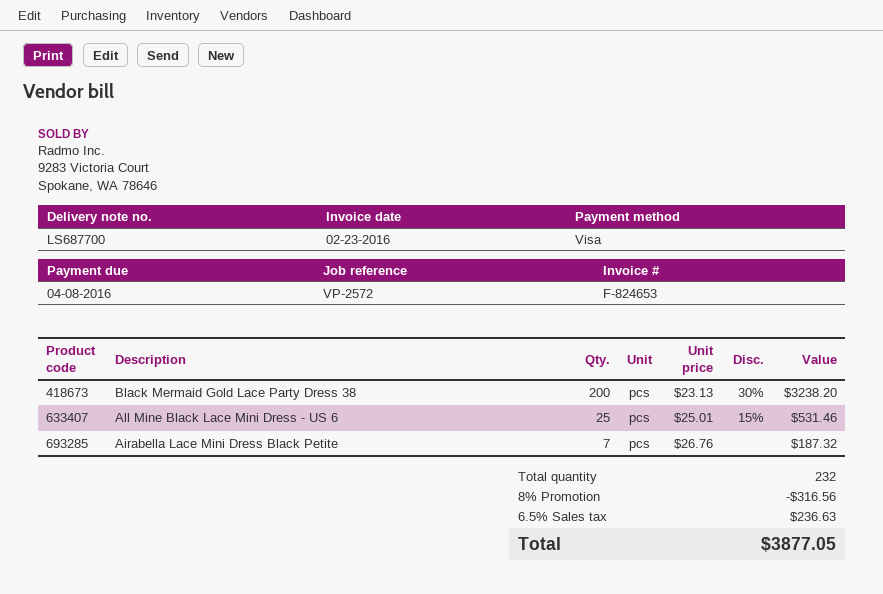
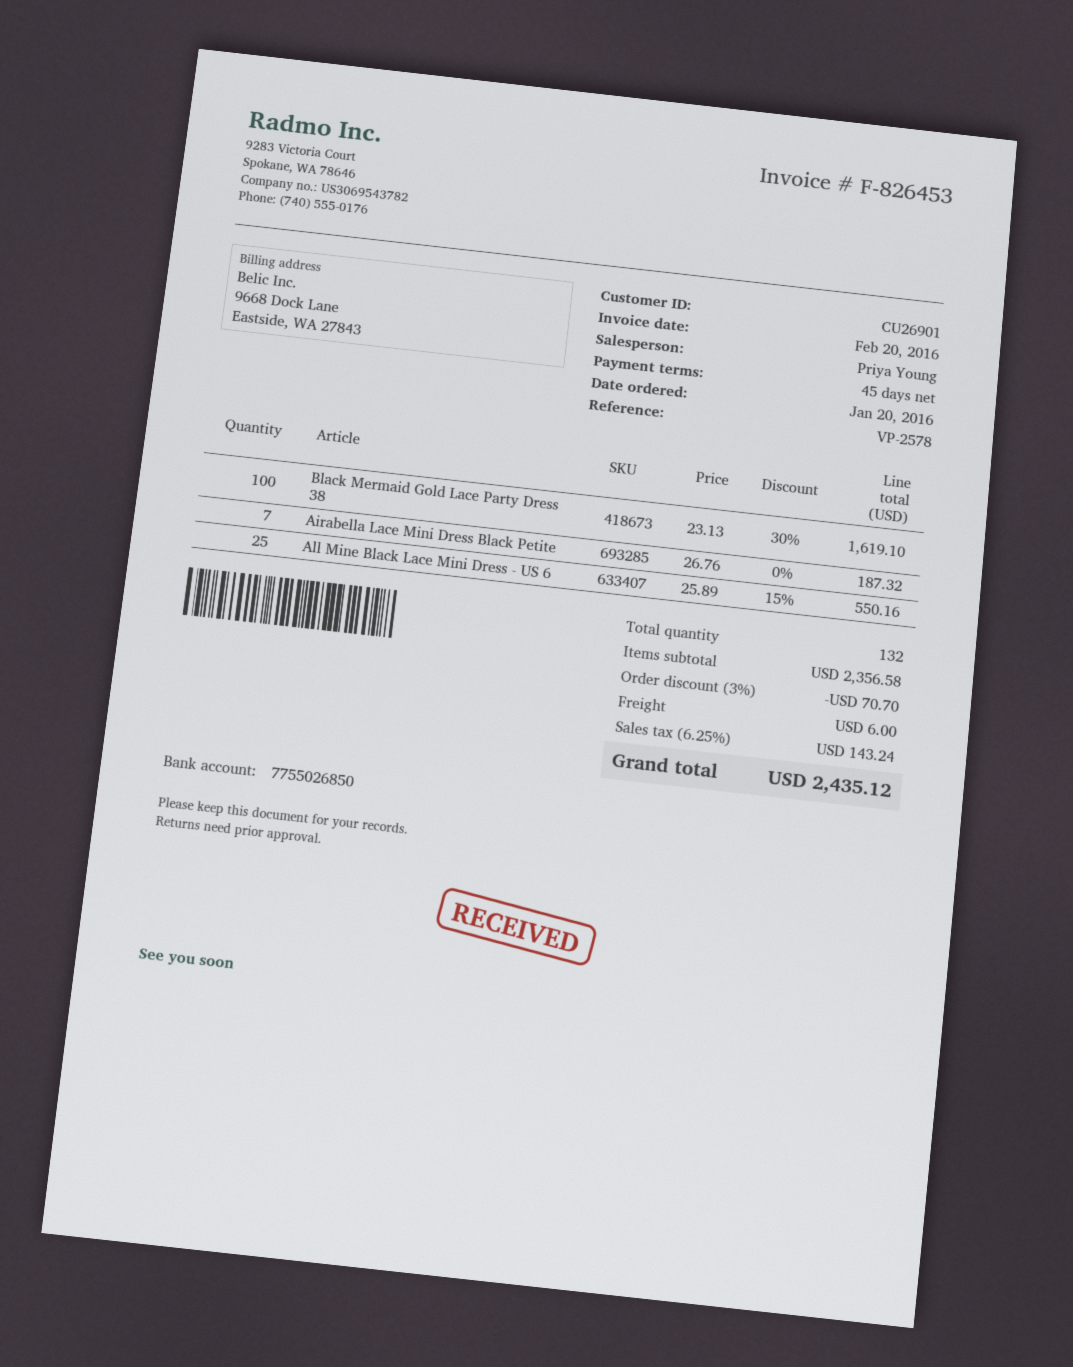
invoice number: F-824653 -> F-826453
invoice date: 2016-02-23 -> 2016-02-20
reference: VP-2572 -> VP-2578
Black Mermaid Gold Lace Party Dress 38: 200 x 23.13 - 30% = 3238.20 -> 100 x 23.13 - 30% = 1619.10
All Mine Black Lace Mini Dress - US 6: 25 x 25.01 - 15% = 531.46 -> 25 x 25.89 - 15% = 550.16
total quantity: 232 -> 132
discount: 8% = 316.56 -> 3% = 70.70
shipping: none -> 6.00
tax: 6.5% = 236.63 -> 6.25% = 143.24
total: 3877.05 -> 2435.12

